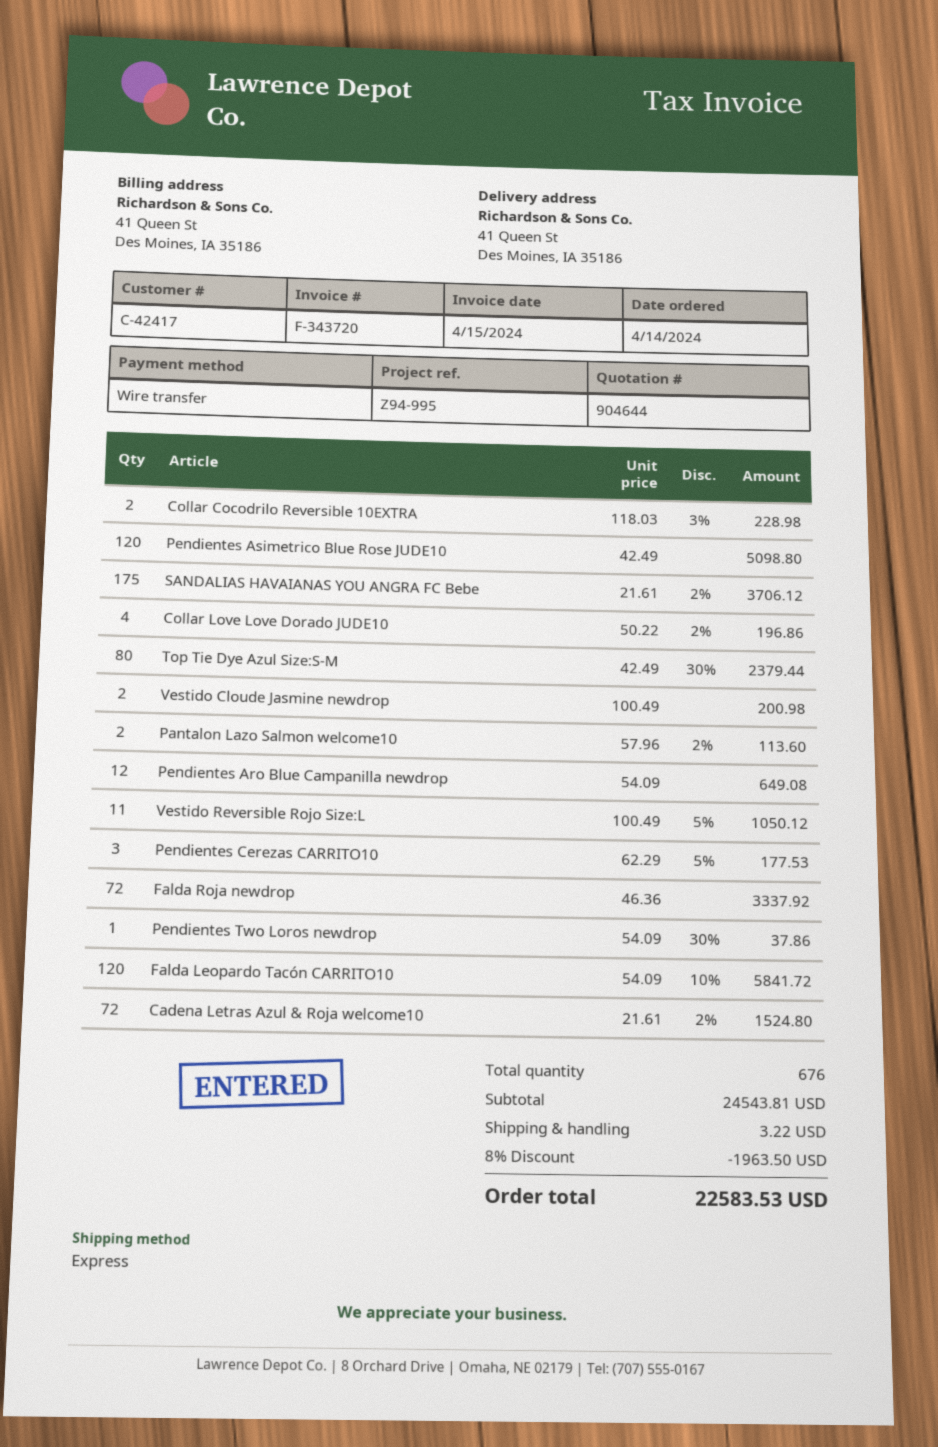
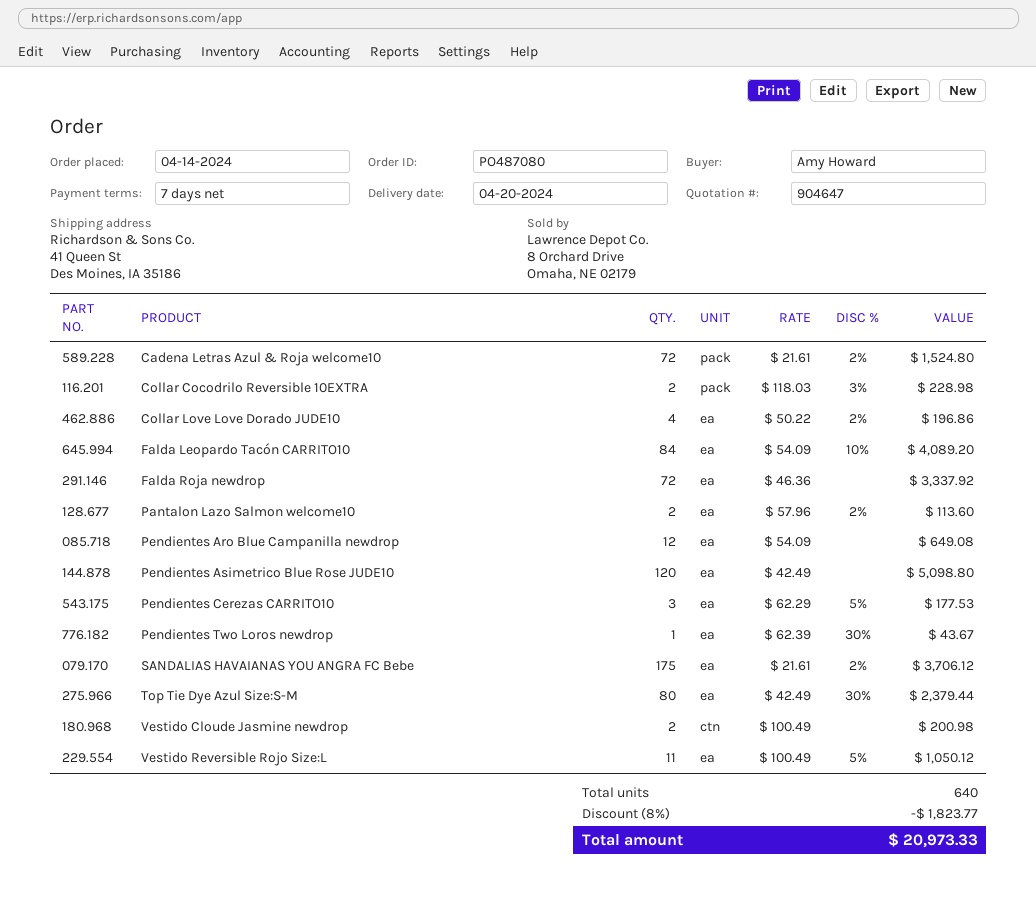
quote number: 904644 -> 904647
Pendientes Two Loros newdrop: 1 x 54.09 - 30% = 37.86 -> 1 x 62.39 - 30% = 43.67
Falda Leopardo Tacón CARRITO10: 120 x 54.09 - 10% = 5841.72 -> 84 x 54.09 - 10% = 4089.20
total quantity: 676 -> 640
discount: 8% = 1963.50 -> 8% = 1823.77
shipping: 3.22 -> none
total: 22583.53 -> 20973.33

